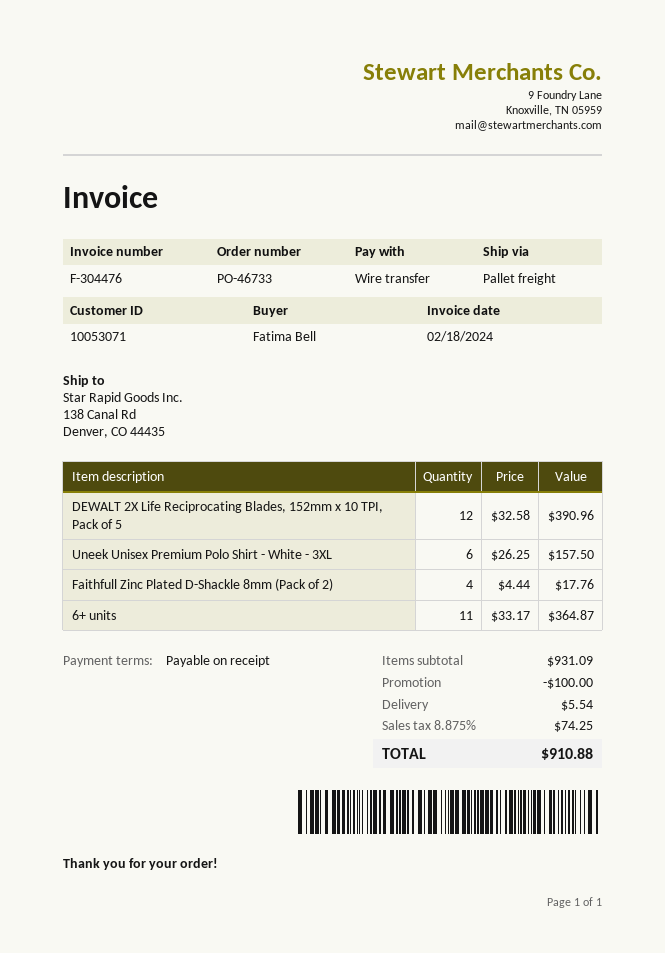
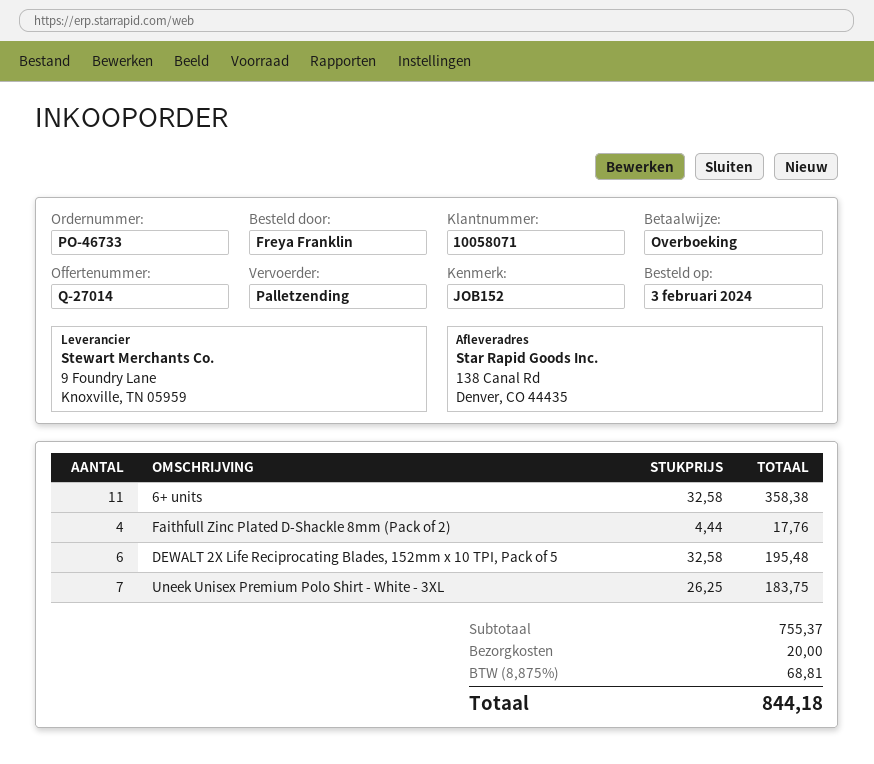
customer number: 10053071 -> 10058071
ordered by: Fatima Bell -> Freya Franklin
DEWALT 2X Life Reciprocating Blades, 152mm x 10 TPI, Pack of 5: 12 x 32.58 = 390.96 -> 6 x 32.58 = 195.48
Uneek Unisex Premium Polo Shirt - White - 3XL: 6 x 26.25 = 157.50 -> 7 x 26.25 = 183.75
6+ units: 11 x 33.17 = 364.87 -> 11 x 32.58 = 358.38
subtotal: 931.09 -> 755.37
discount: 100.00 -> none
shipping: 5.54 -> 20.00
tax: 8.875% = 74.25 -> 8.875% = 68.81
total: 910.88 -> 844.18

